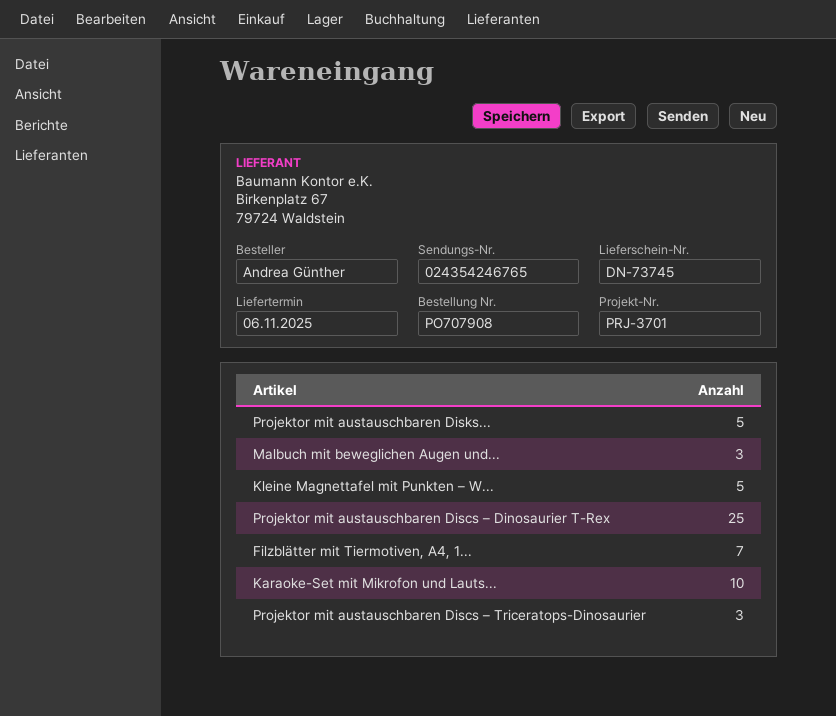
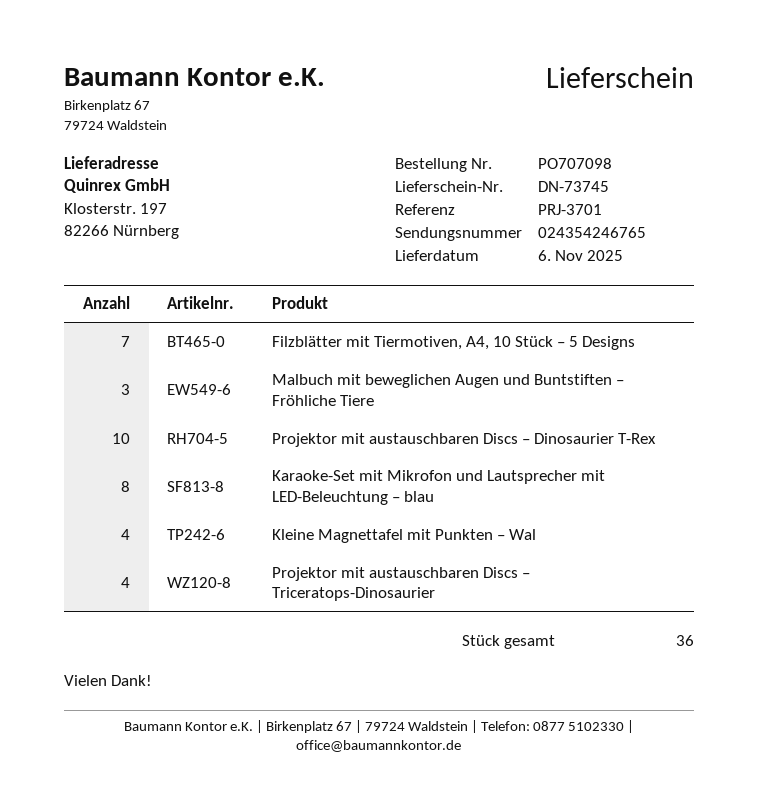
order number: PO707908 -> PO707098
Projektor mit austauschbaren Disks...: 5 -> none
Kleine Magnettafel mit Punkten – W...: 5 -> 4
Projektor mit austauschbaren Discs – Dinosaurier T-Rex: 25 -> 10
Karaoke-Set mit Mikrofon und Lauts...: 10 -> 8
Projektor mit austauschbaren Discs – Triceratops-Dinosaurier: 3 -> 4

